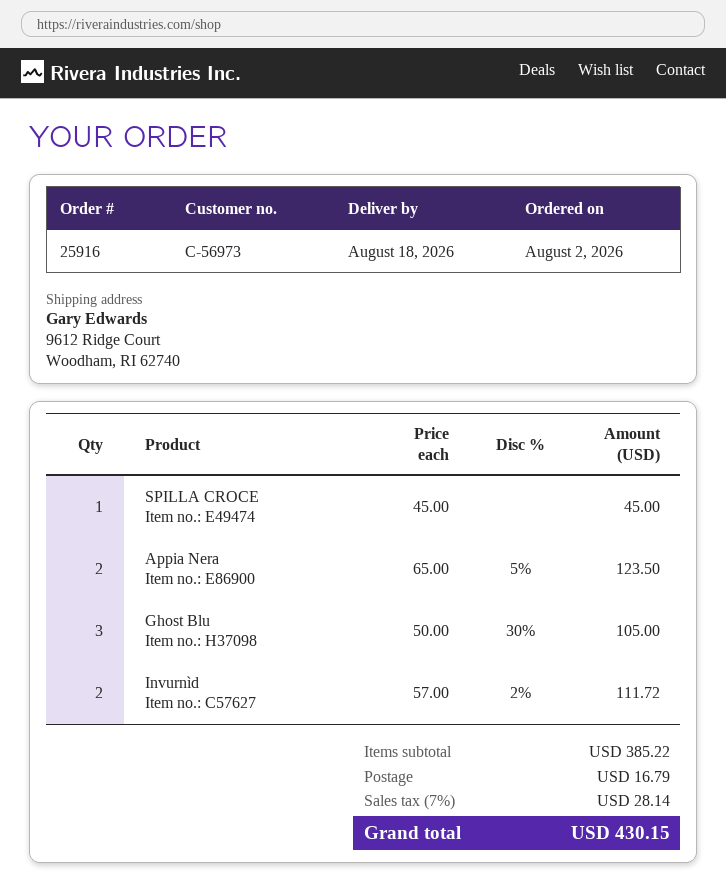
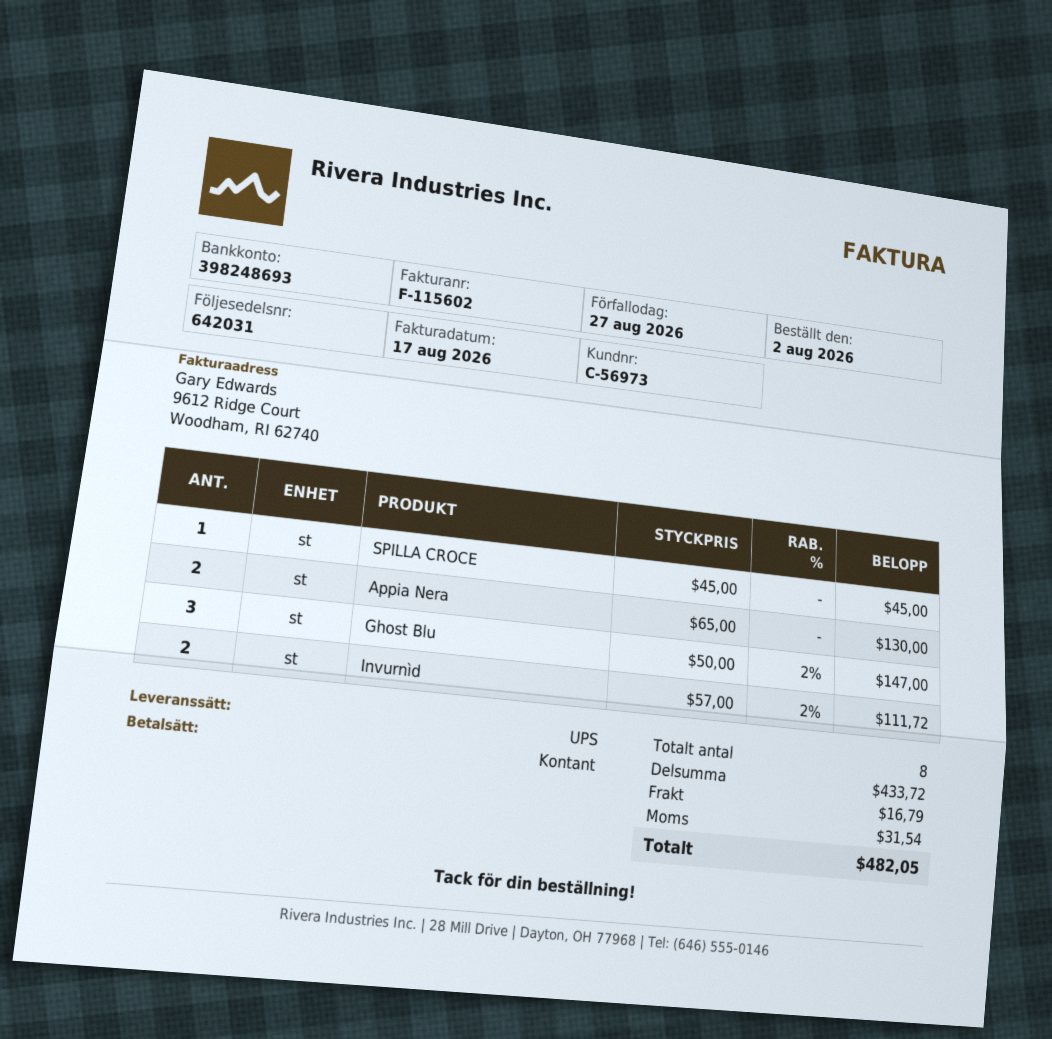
Appia Nera: 2 x 65.00 - 5% = 123.50 -> 2 x 65.00 = 130.00
Ghost Blu: 3 x 50.00 - 30% = 105.00 -> 3 x 50.00 - 2% = 147.00
subtotal: 385.22 -> 433.72
tax: 28.14 -> 31.54
total: 430.15 -> 482.05

